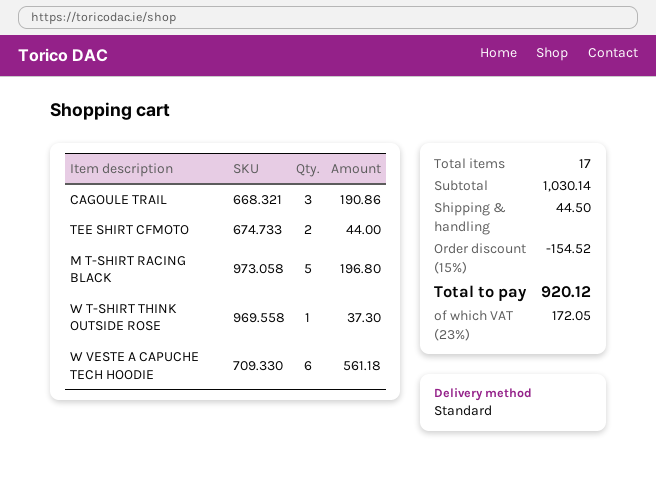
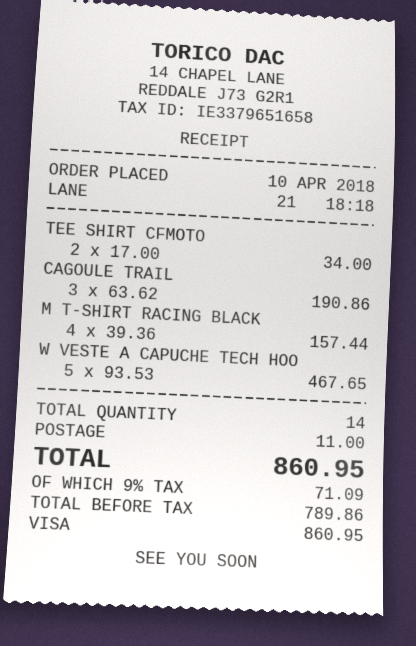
TEE SHIRT CFMOTO: 2 for 44.00 -> 2 for 34.00
M T-SHIRT RACING BLACK: 5 for 196.80 -> 4 for 157.44
W T-SHIRT THINK OUTSIDE ROSE: 1 for 37.30 -> none
W VESTE A CAPUCHE TECH HOODIE: 6 for 561.18 -> 5 for 467.65
total quantity: 17 -> 14
discount: 15% = 154.52 -> none
shipping: 44.50 -> 11.00
tax: 23% = 172.05 -> 9% = 71.09
total: 920.12 -> 860.95

